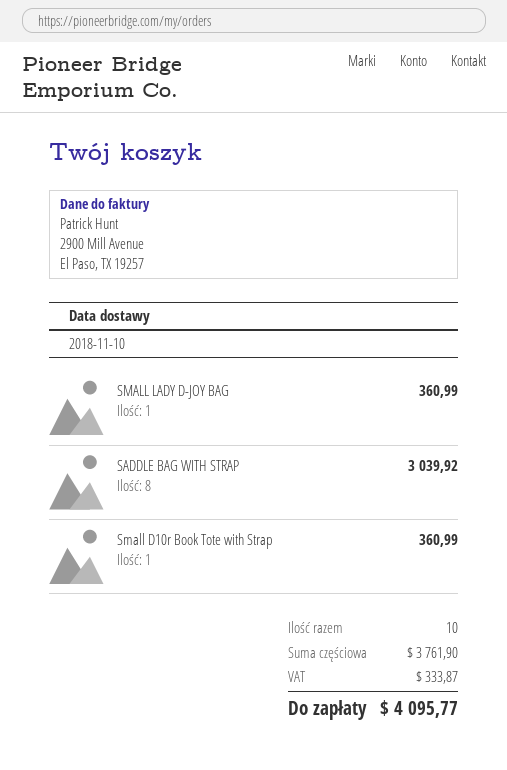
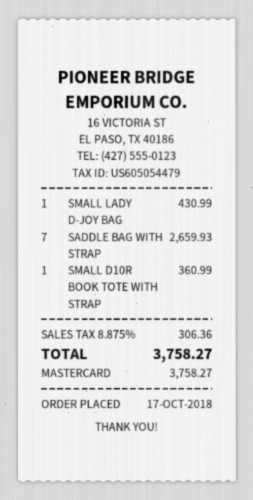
SMALL LADY D-JOY BAG: 1 for 360.99 -> 1 for 430.99
SADDLE BAG WITH STRAP: 8 for 3039.92 -> 7 for 2659.93
tax: 333.87 -> 306.36
total: 4095.77 -> 3758.27

